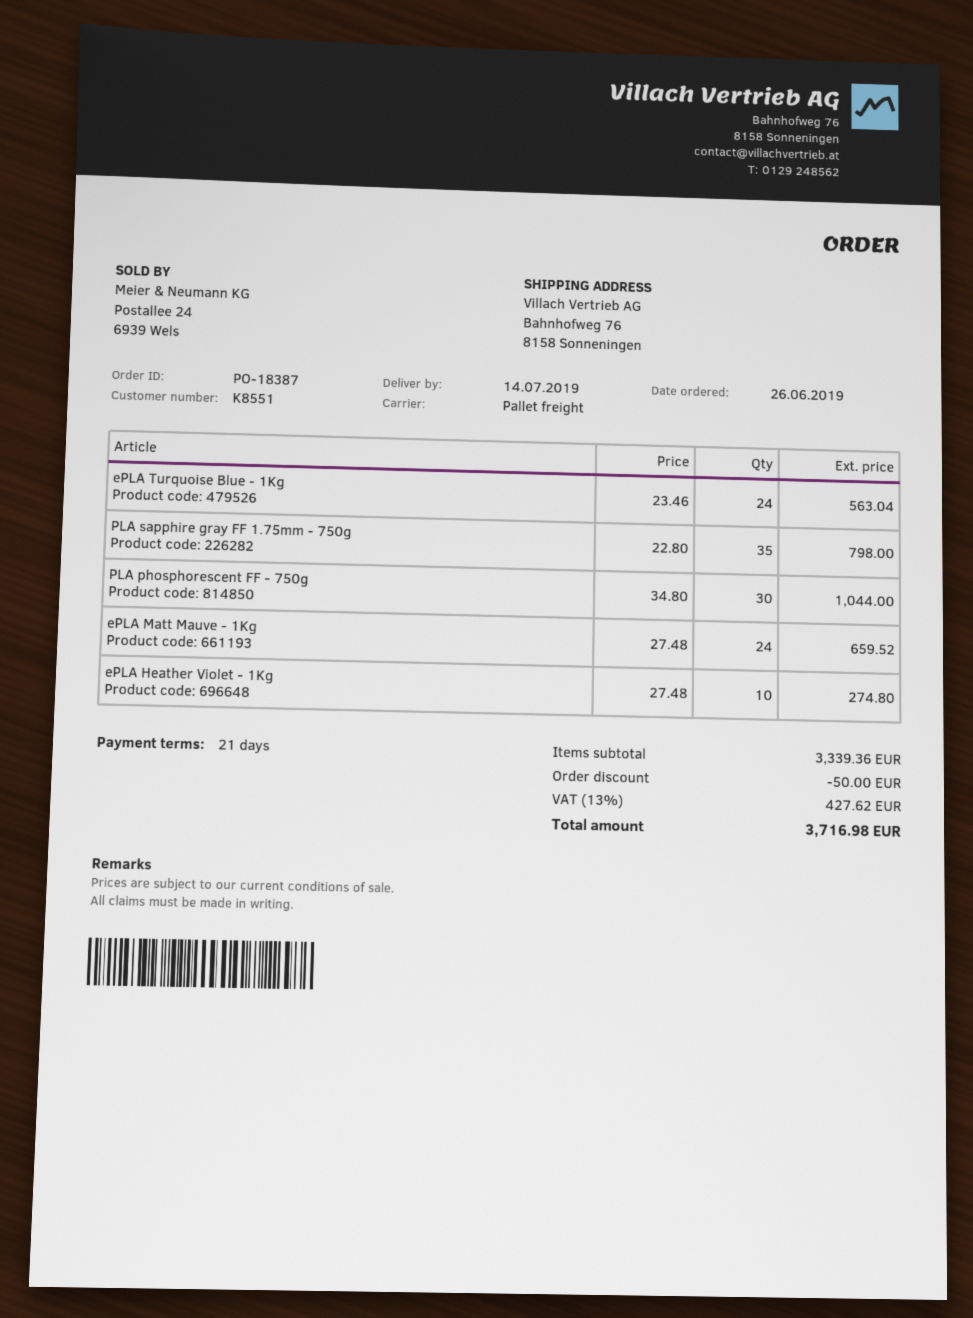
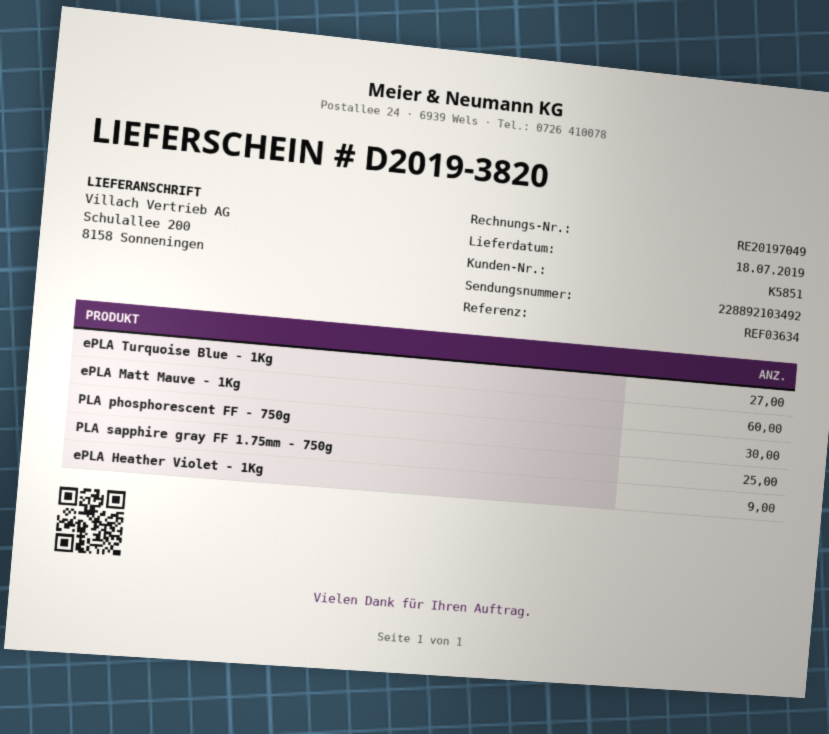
delivery date: 2019-07-14 -> 2019-07-18
customer number: K8551 -> K5851
ship to: Bahnhofweg 76, 8158 Sonneningen -> Schulallee 200, 8158 Sonneningen
ePLA Turquoise Blue - 1Kg: 24 -> 27
PLA sapphire gray FF 1.75mm - 750g: 35 -> 25
ePLA Matt Mauve - 1Kg: 24 -> 60
ePLA Heather Violet - 1Kg: 10 -> 9

